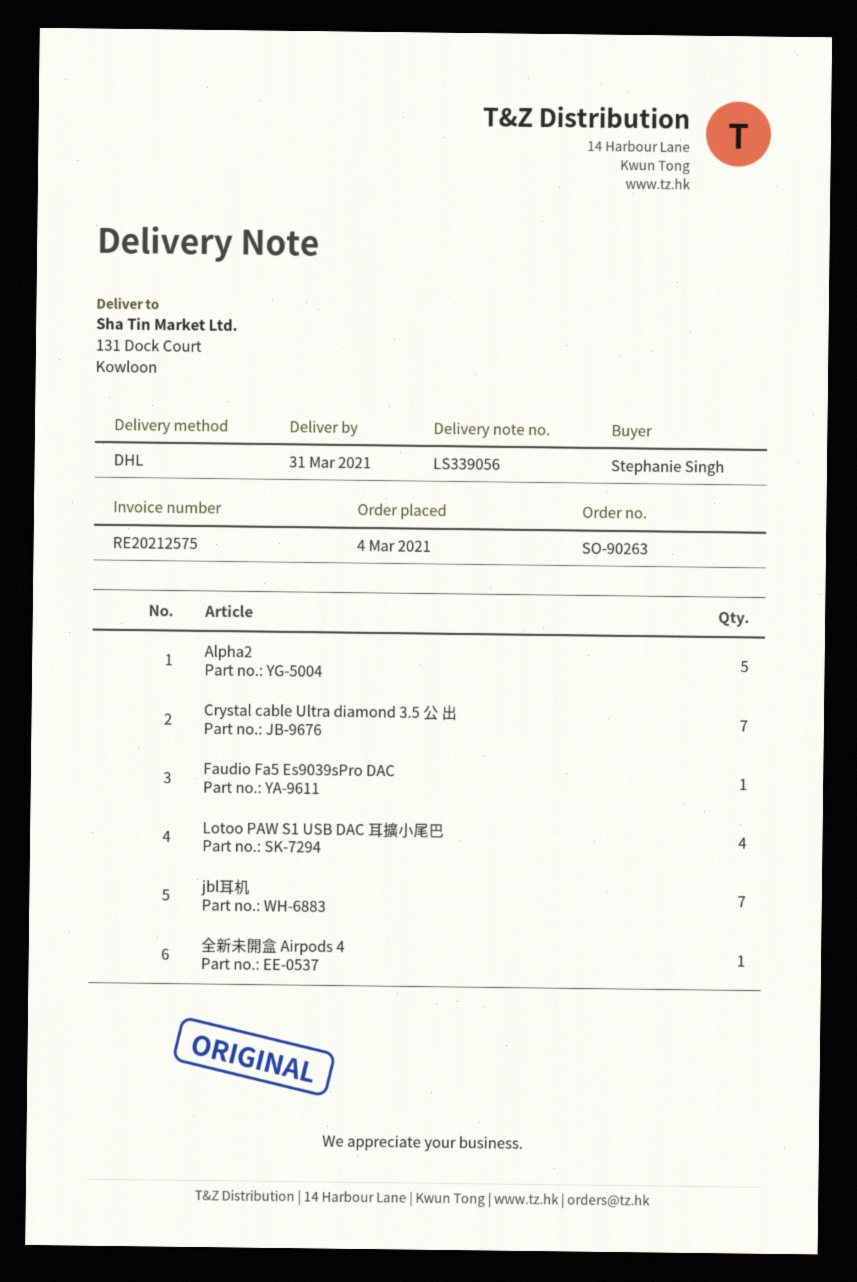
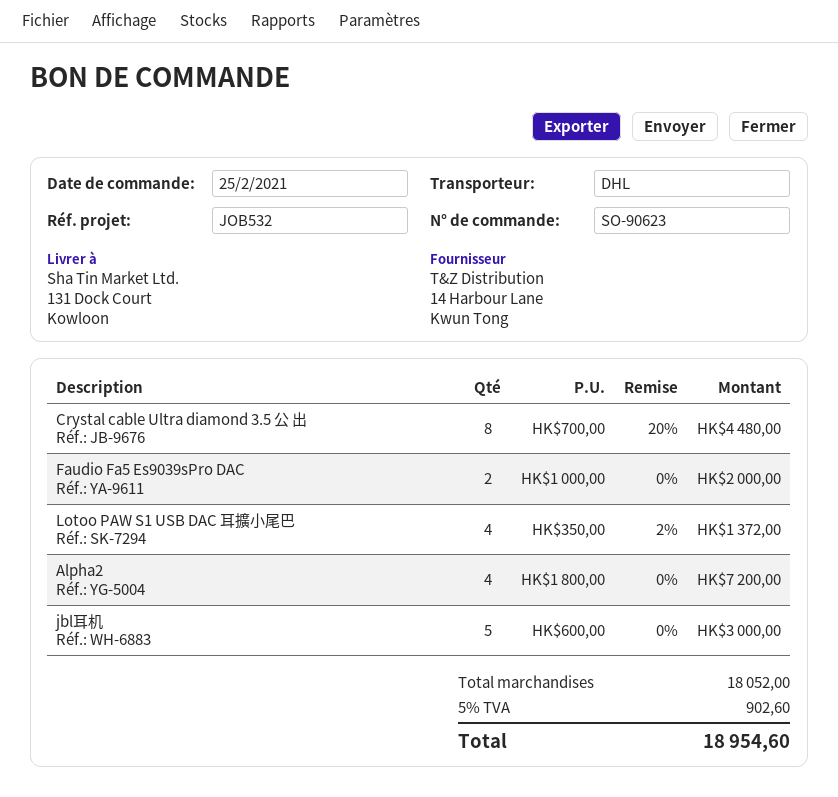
order number: SO-90263 -> SO-90623
order date: 2021-03-04 -> 2021-02-25
Alpha2: 5 -> 4
Crystal cable Ultra diamond 3.5 公 出: 7 -> 8
Faudio Fa5 Es9039sPro DAC: 1 -> 2
jbl耳机: 7 -> 5
全新未開盒 Airpods 4: 1 -> none

